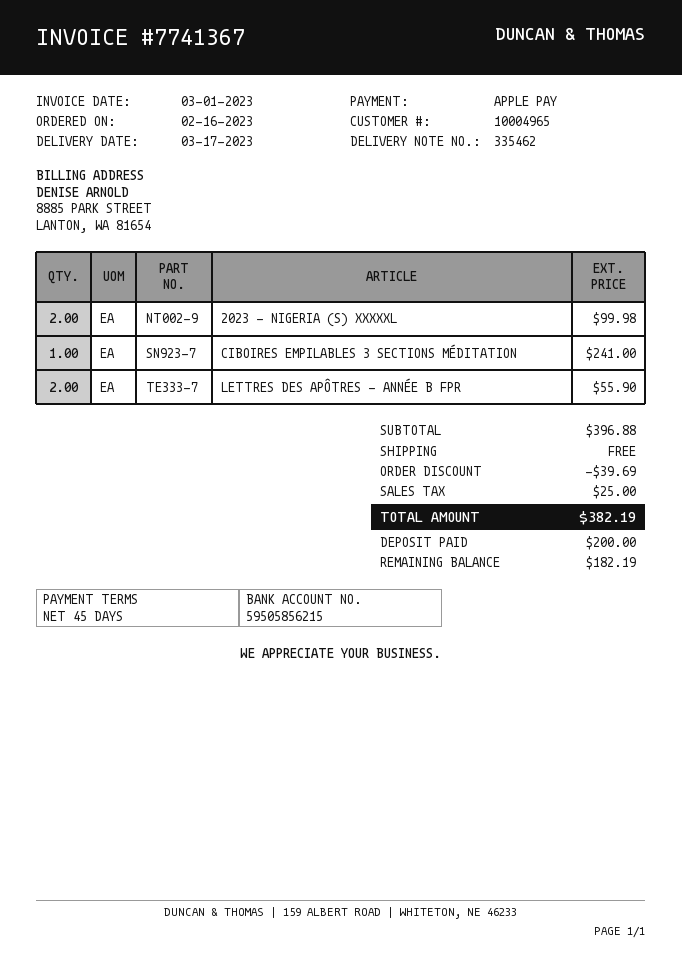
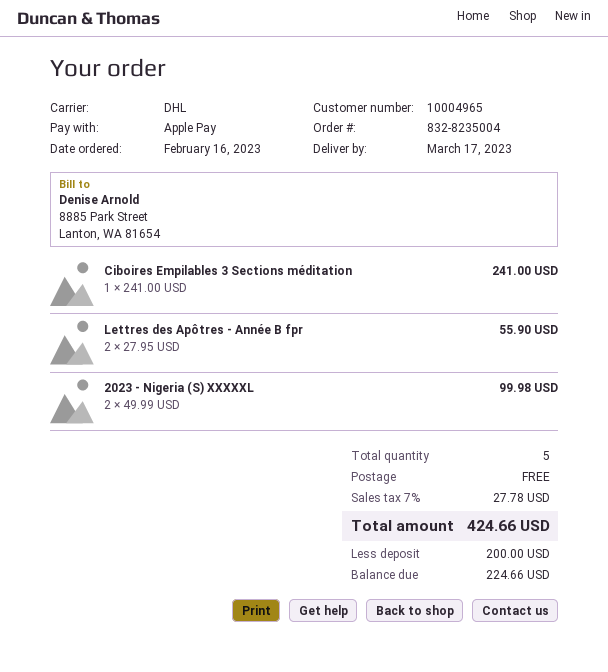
discount: 39.69 -> none
tax: 25.00 -> 27.78
total: 382.19 -> 424.66
balance: 182.19 -> 224.66

